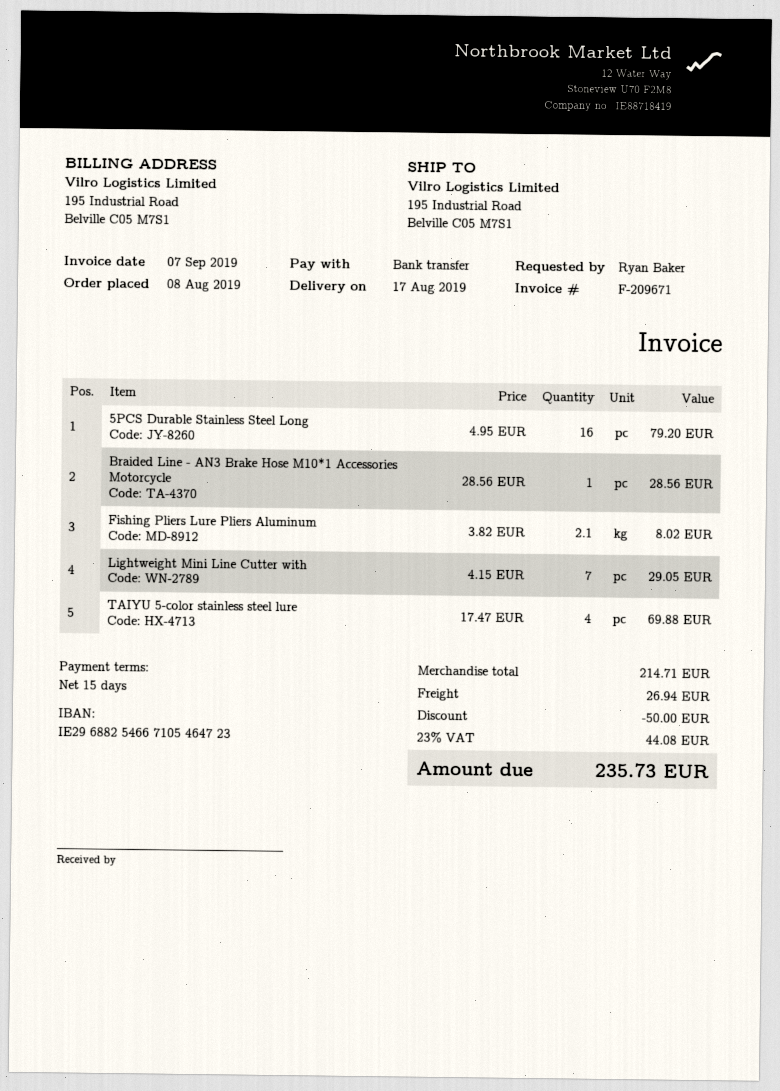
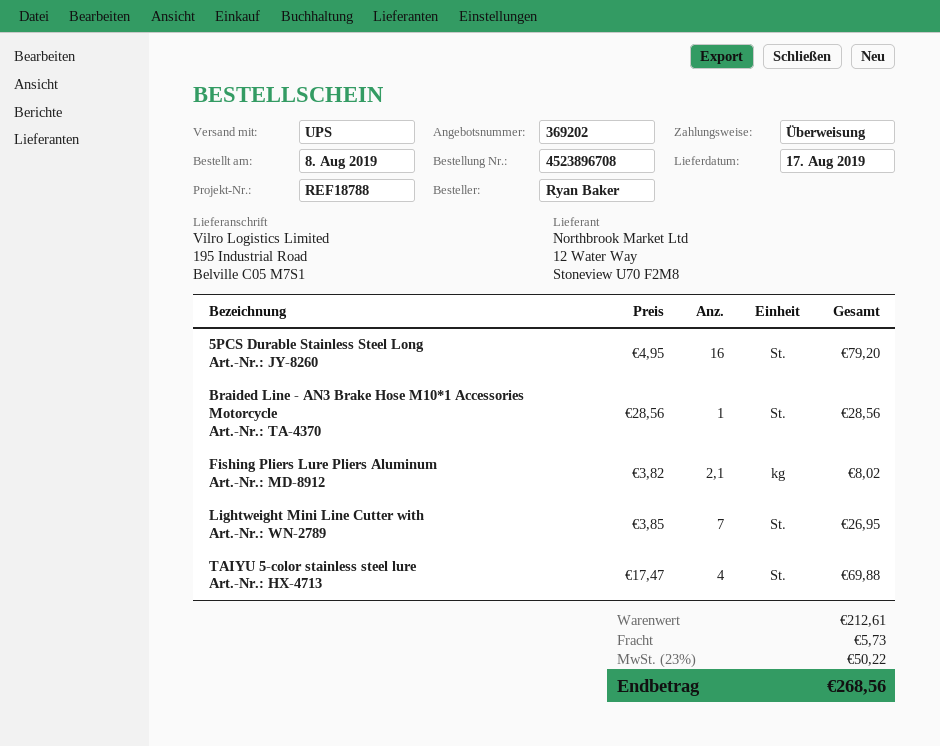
Lightweight Mini Line Cutter with: 7 x 4.15 = 29.05 -> 7 x 3.85 = 26.95
subtotal: 214.71 -> 212.61
discount: 50.00 -> none
shipping: 26.94 -> 5.73
tax: 23% = 44.08 -> 23% = 50.22
total: 235.73 -> 268.56

